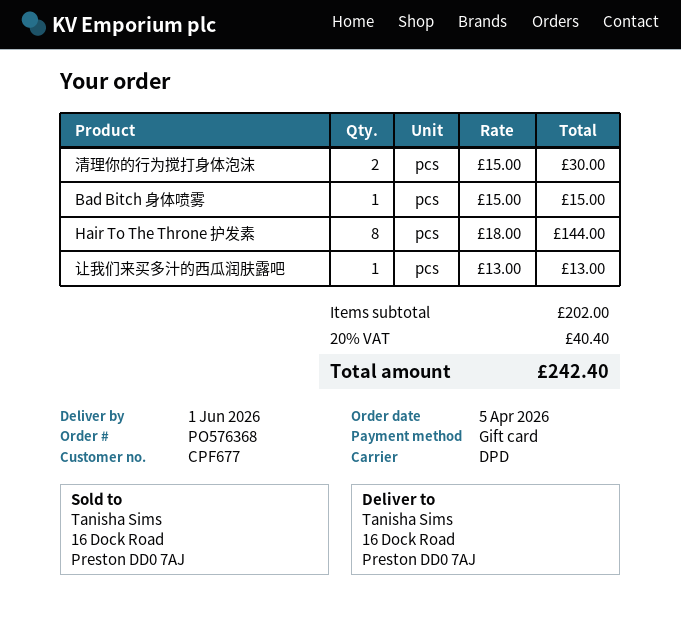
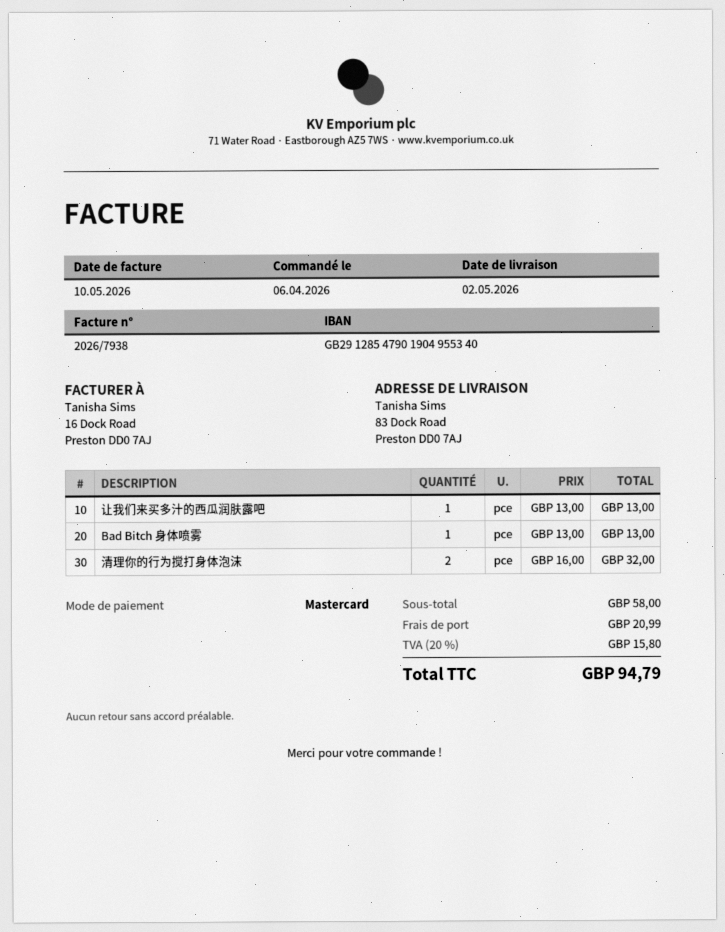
order date: 2026-04-05 -> 2026-04-06
delivery date: 2026-06-01 -> 2026-05-02
payment method: gift card -> Mastercard
ship to: 16 Dock Road, Preston DD0 7AJ -> 83 Dock Road, Preston DD0 7AJ
清理你的行为搅打身体泡沫: 2 x 15.00 = 30.00 -> 2 x 16.00 = 32.00
Bad Bitch 身体喷雾: 1 x 15.00 = 15.00 -> 1 x 13.00 = 13.00
Hair To The Throne 护发素: 8 x 18.00 = 144.00 -> none
subtotal: 202.00 -> 58.00
shipping: none -> 20.99
tax: 20% = 40.40 -> 20% = 15.80
total: 242.40 -> 94.79

